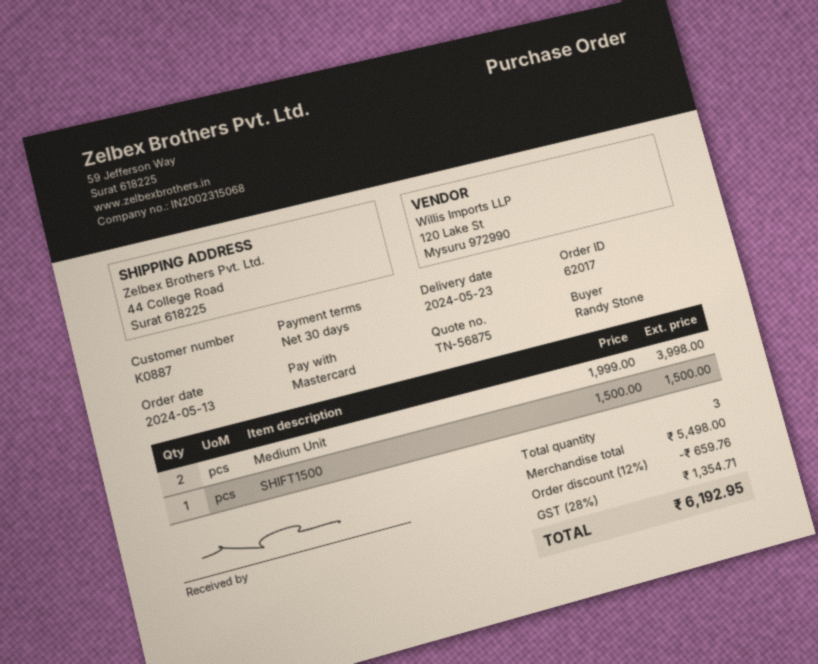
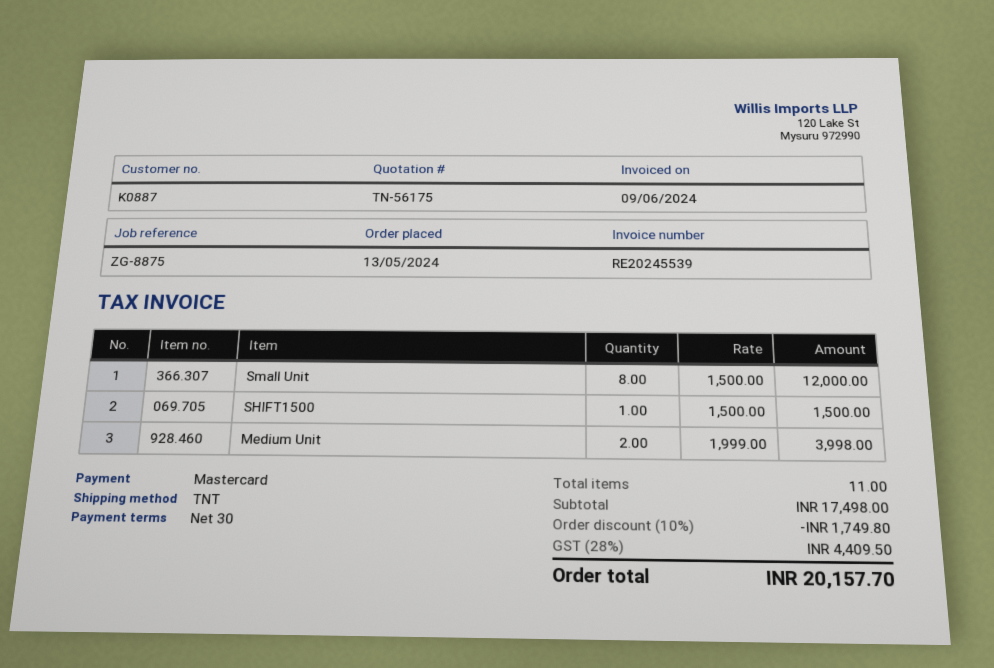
quote number: TN-56875 -> TN-56175
Small Unit: none -> 8 x 1500.00 = 12000.00
total quantity: 3 -> 11
subtotal: 5498.00 -> 17498.00
discount: 12% = 659.76 -> 10% = 1749.80
tax: 28% = 1354.71 -> 28% = 4409.50
total: 6192.95 -> 20157.70

